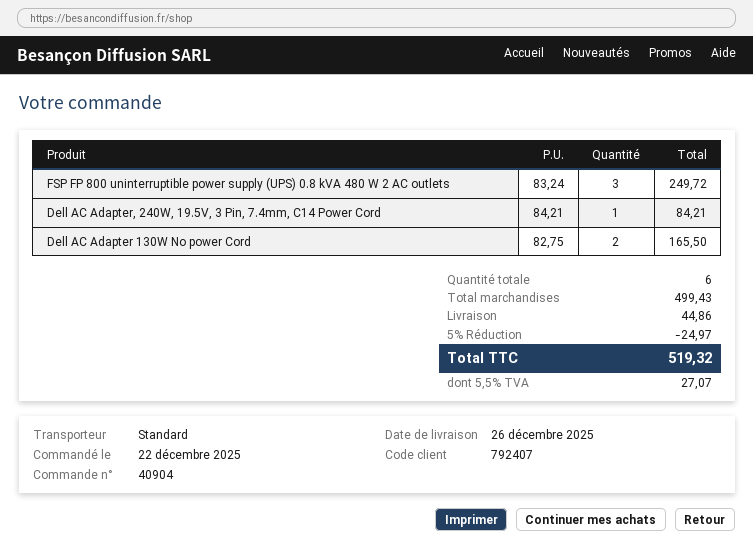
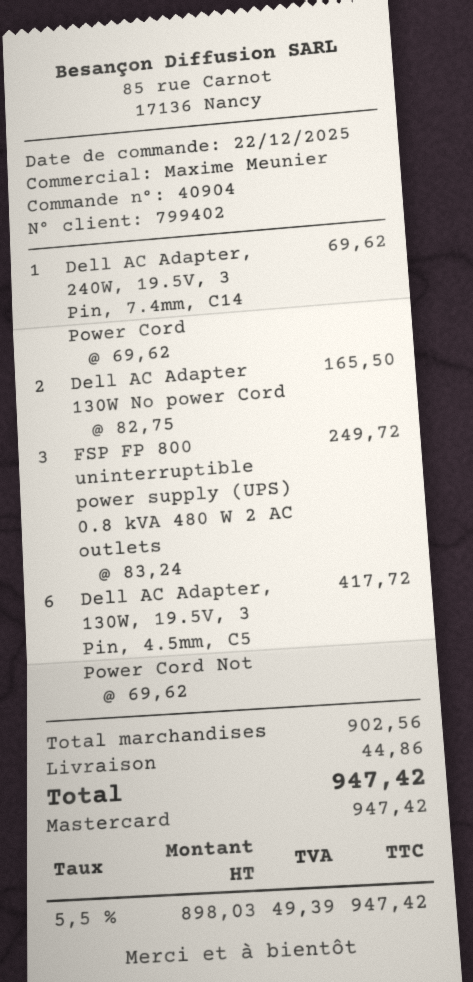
customer number: 792407 -> 799402
Dell AC Adapter, 240W, 19.5V, 3 Pin, 7.4mm, C14 Power Cord: 1 x 84.21 = 84.21 -> 1 x 69.62 = 69.62
Dell AC Adapter, 130W, 19.5V, 3 Pin, 4.5mm, C5 Power Cord Not: none -> 6 x 69.62 = 417.72
subtotal: 499.43 -> 902.56
discount: 5% = 24.97 -> none
tax: 5.5% = 27.07 -> 5.5% = 49.39
total: 519.32 -> 947.42

